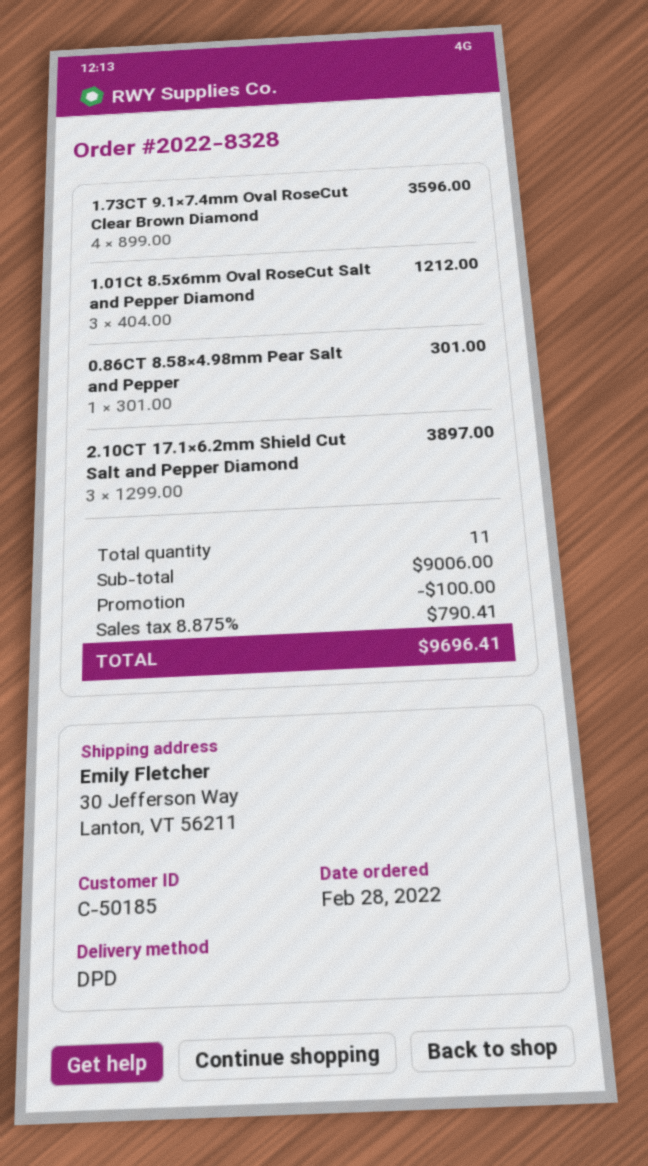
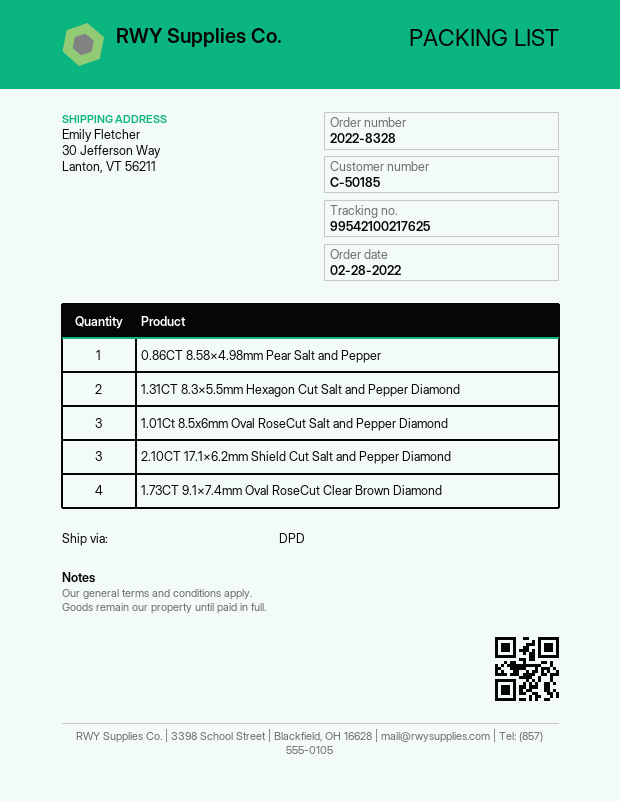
1.31CT 8.3×5.5mm Hexagon Cut Salt and Pepper Diamond: none -> 2

